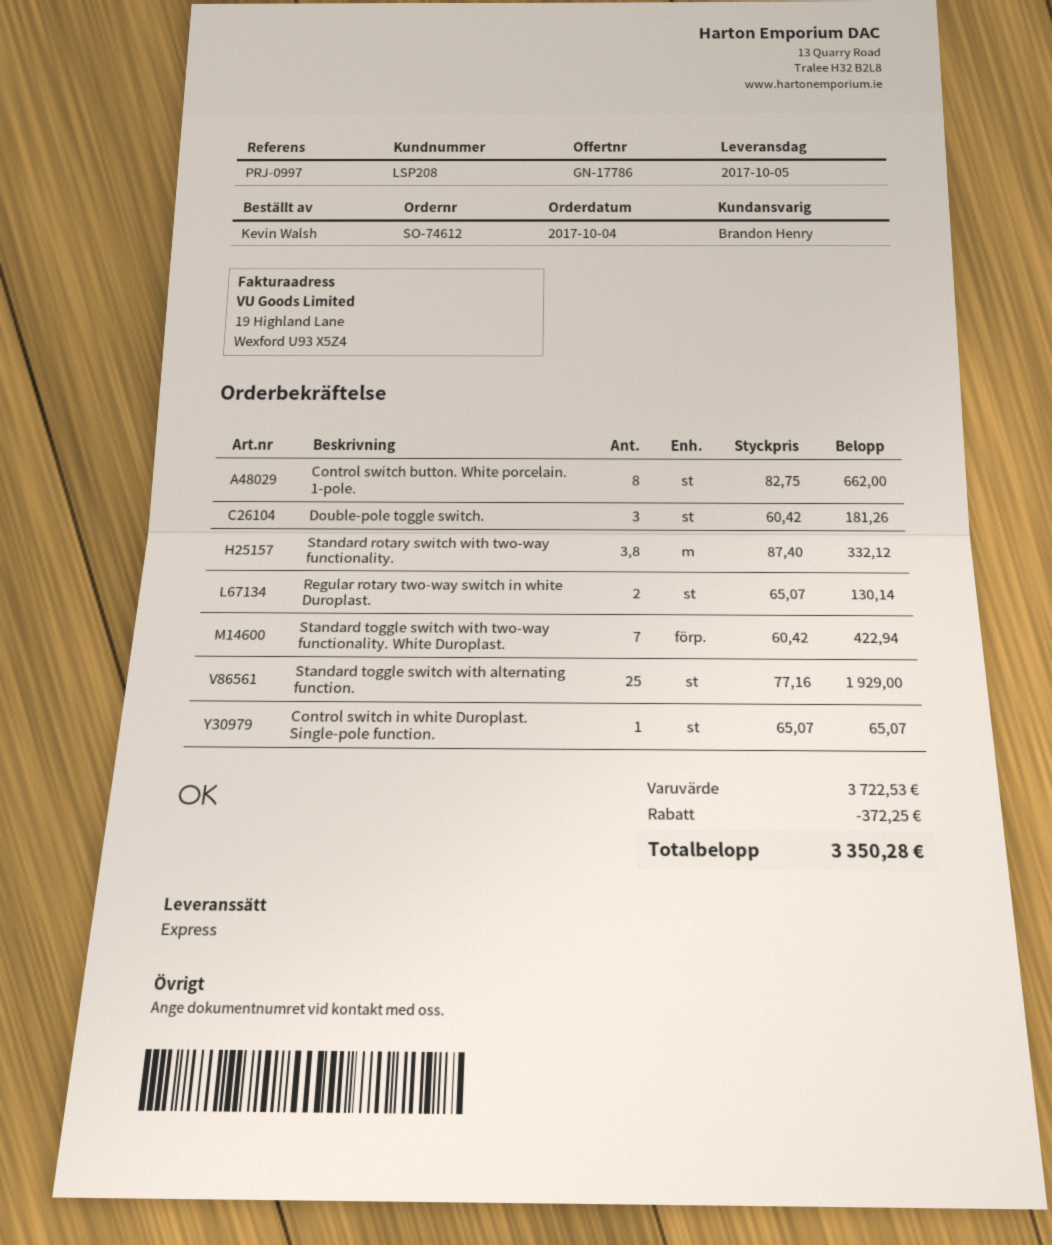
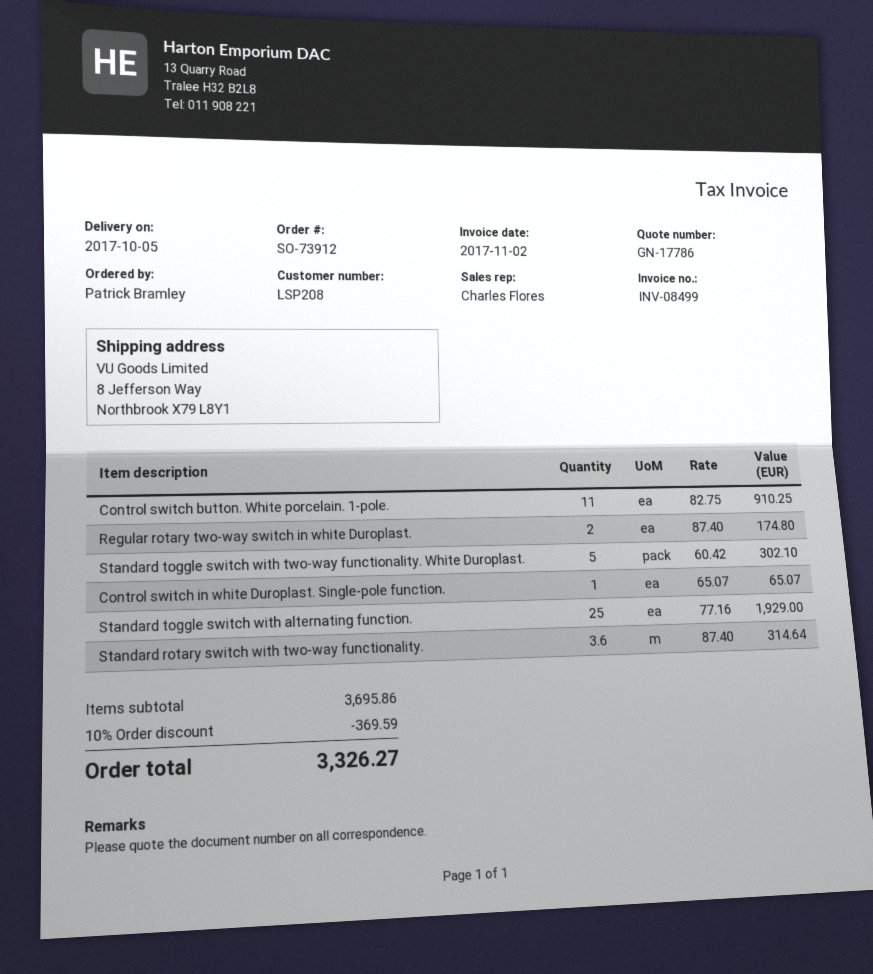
order number: SO-74612 -> SO-73912
ordered by: Kevin Walsh -> Patrick Bramley
sales rep: Brandon Henry -> Charles Flores
Control switch button. White porcelain. 1-pole.: 8 x 82.75 = 662.00 -> 11 x 82.75 = 910.25
Double-pole toggle switch.: 3 x 60.42 = 181.26 -> none
Standard rotary switch with two-way functionality.: 3.8 x 87.40 = 332.12 -> 3.6 x 87.40 = 314.64
Regular rotary two-way switch in white Duroplast.: 2 x 65.07 = 130.14 -> 2 x 87.40 = 174.80
Standard toggle switch with two-way functionality. White Duroplast.: 7 x 60.42 = 422.94 -> 5 x 60.42 = 302.10
subtotal: 3722.53 -> 3695.86
discount: 372.25 -> 369.59
total: 3350.28 -> 3326.27

